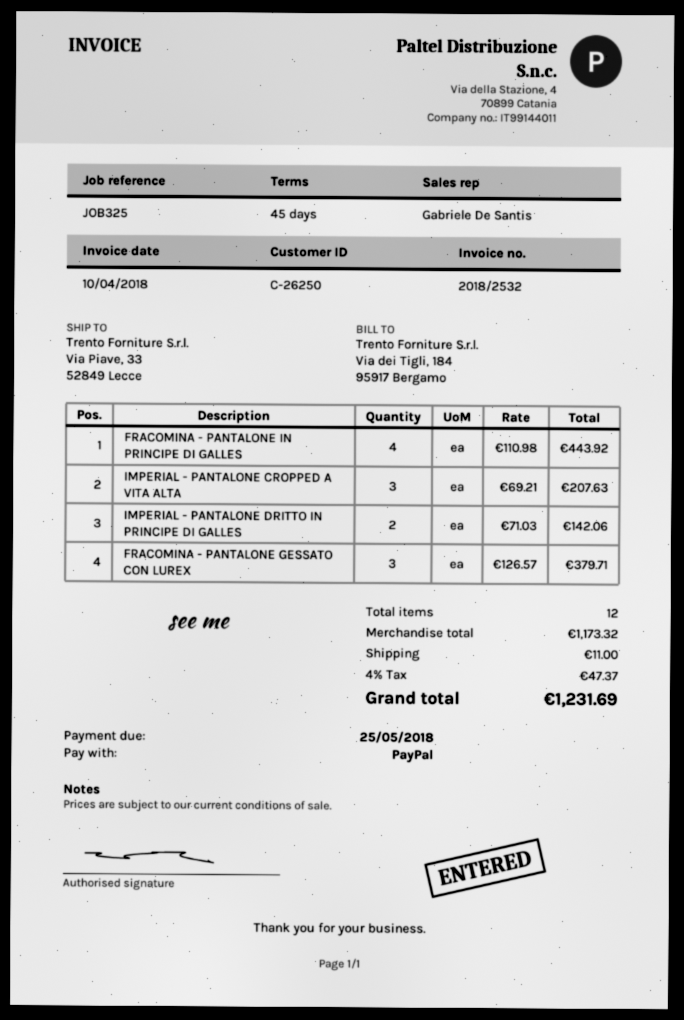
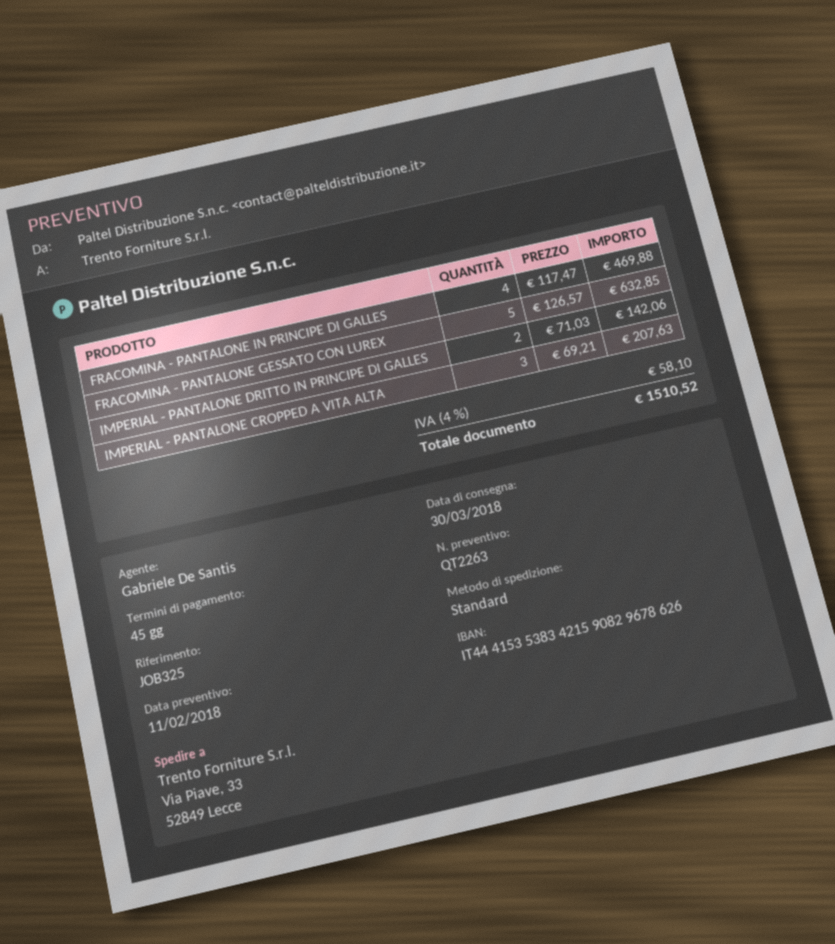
FRACOMINA - PANTALONE IN PRINCIPE DI GALLES: 4 x 110.98 = 443.92 -> 4 x 117.47 = 469.88
FRACOMINA - PANTALONE GESSATO CON LUREX: 3 x 126.57 = 379.71 -> 5 x 126.57 = 632.85
shipping: 11.00 -> none
tax: 4% = 47.37 -> 4% = 58.10
total: 1231.69 -> 1510.52

